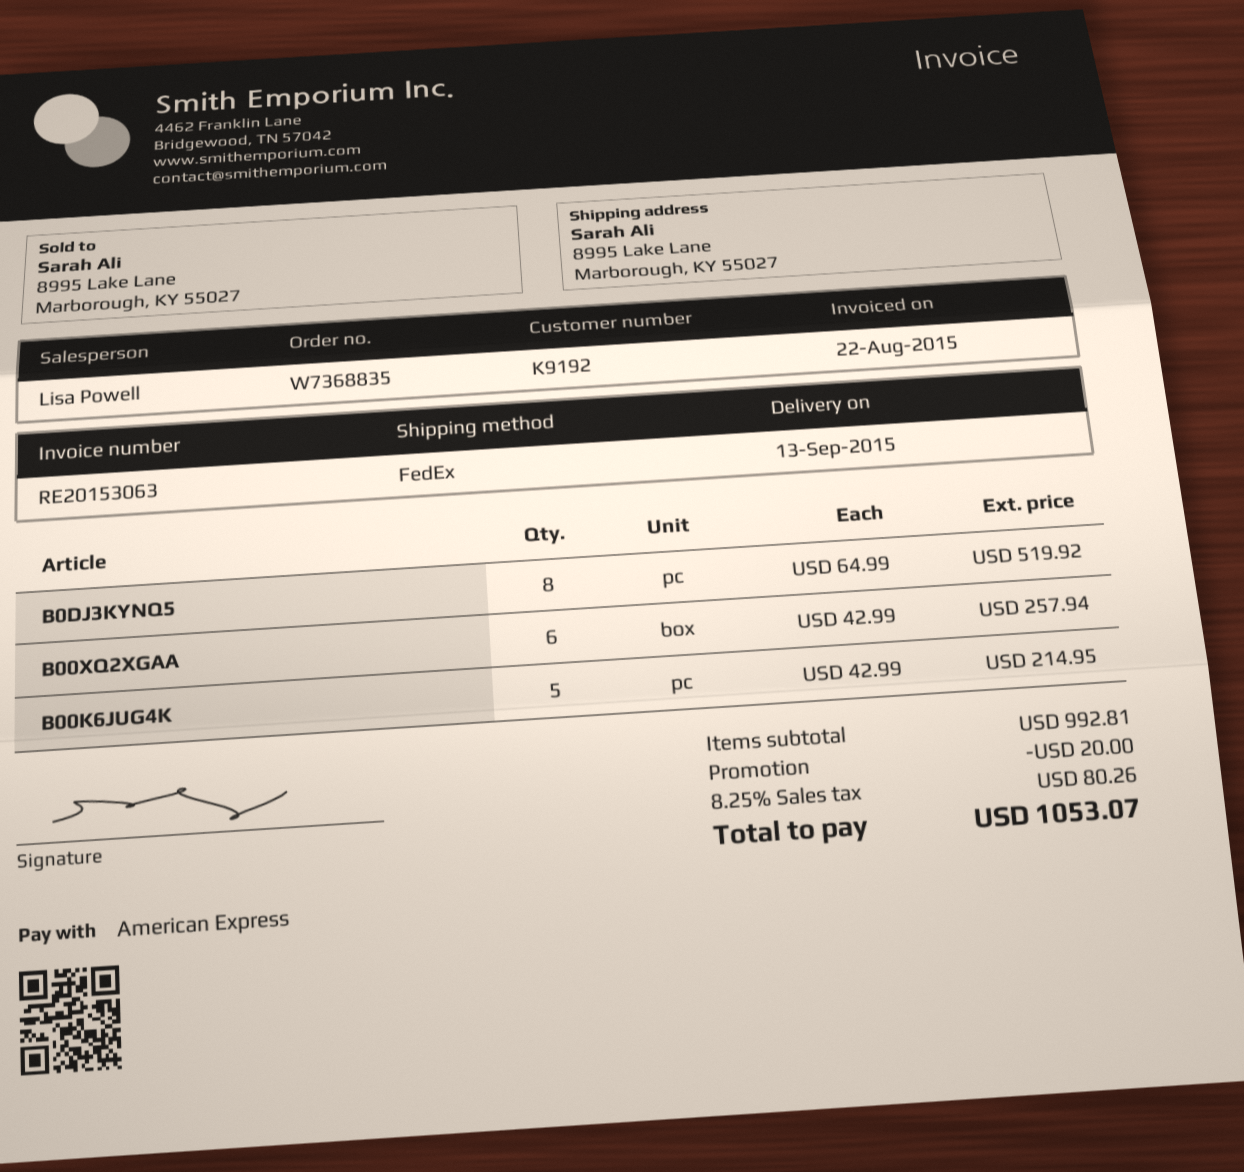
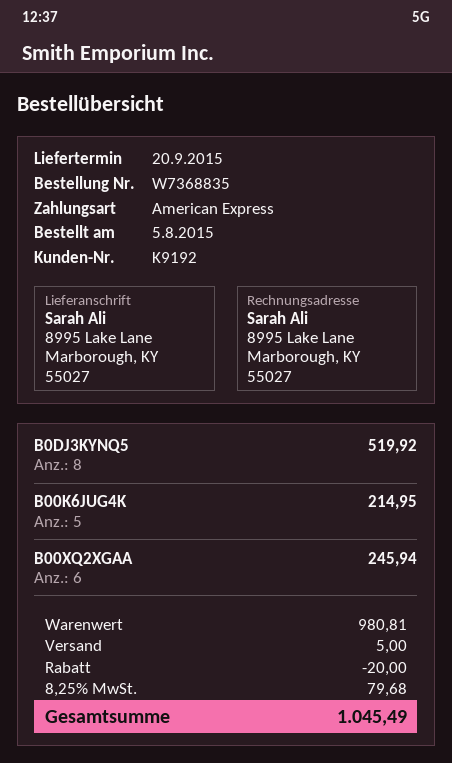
delivery date: 2015-09-13 -> 2015-09-20
B00XQ2XGAA: 6 for 257.94 -> 6 for 245.94
subtotal: 992.81 -> 980.81
shipping: none -> 5.00
tax: 8.25% = 80.26 -> 8.25% = 79.68
total: 1053.07 -> 1045.49

